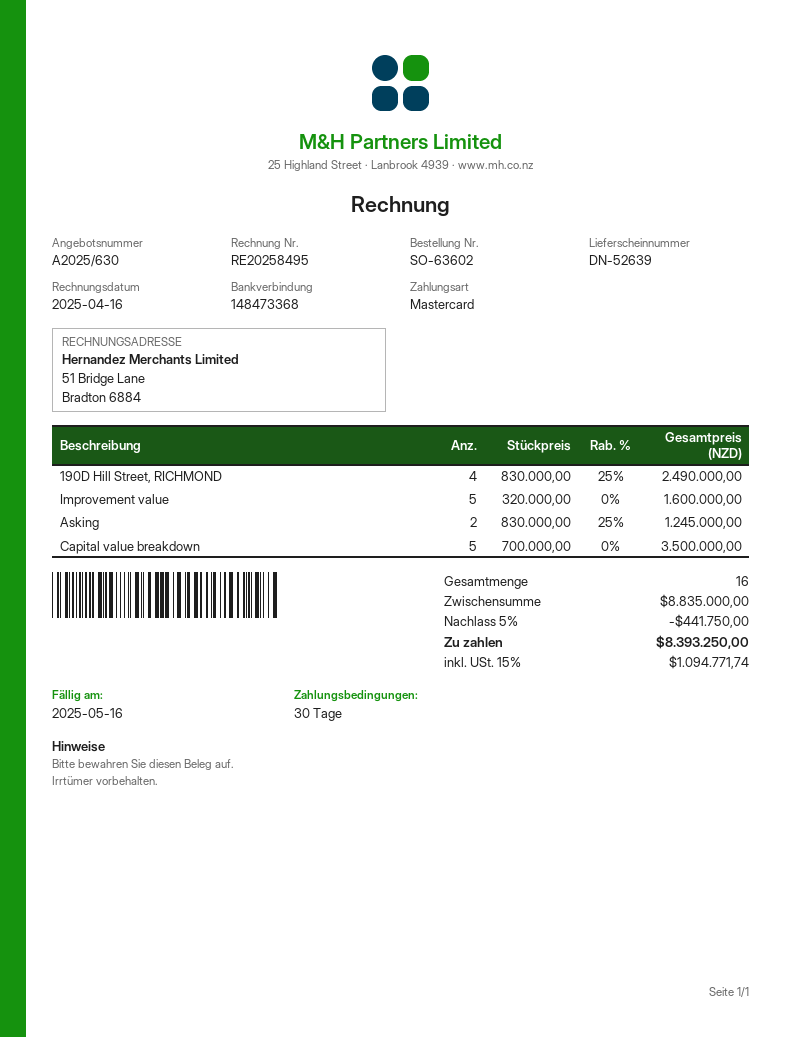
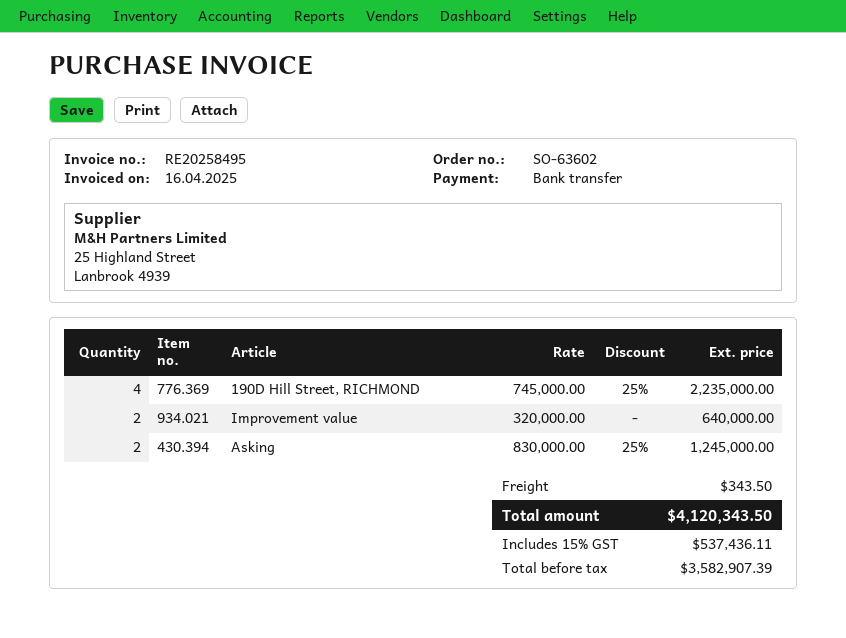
payment method: Mastercard -> bank transfer
190D Hill Street, RICHMOND: 4 x 830000.00 - 25% = 2490000.00 -> 4 x 745000.00 - 25% = 2235000.00
Improvement value: 5 x 320000.00 = 1600000.00 -> 2 x 320000.00 = 640000.00
Capital value breakdown: 5 x 700000.00 = 3500000.00 -> none
discount: 5% = 441750.00 -> none
shipping: none -> 343.50
tax: 15% = 1094771.74 -> 15% = 537436.11
total: 8393250.00 -> 4120343.50

